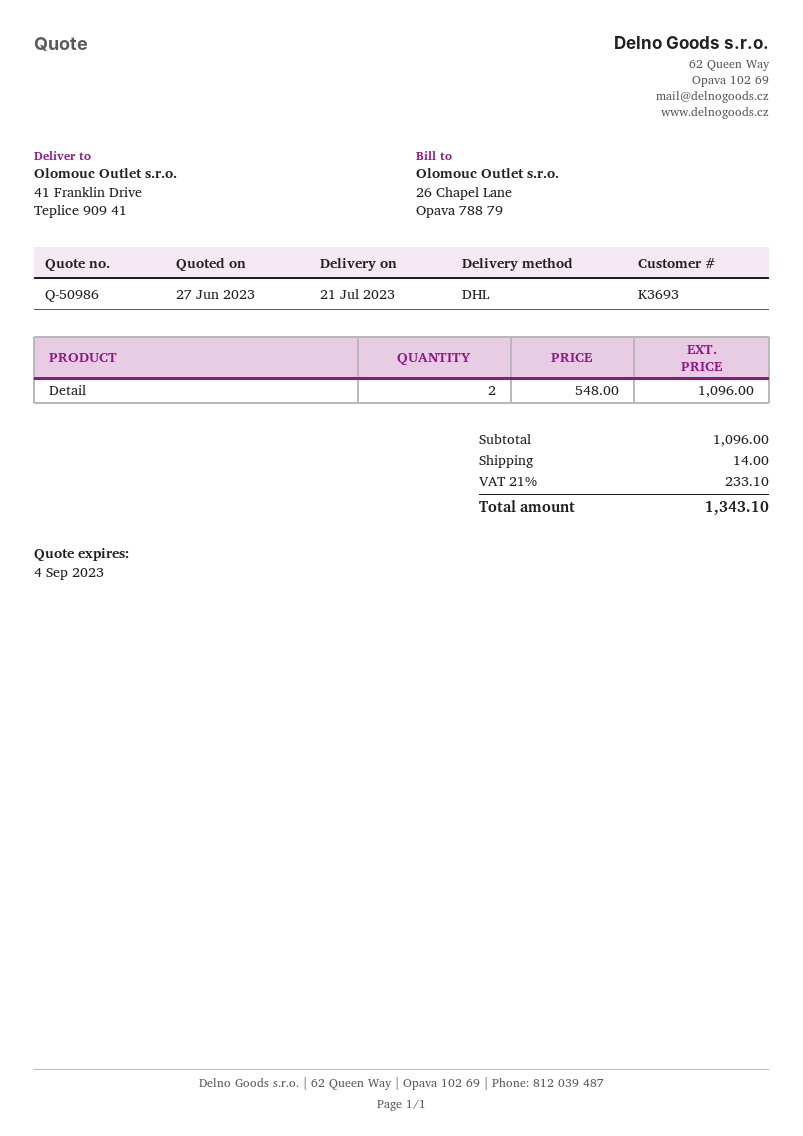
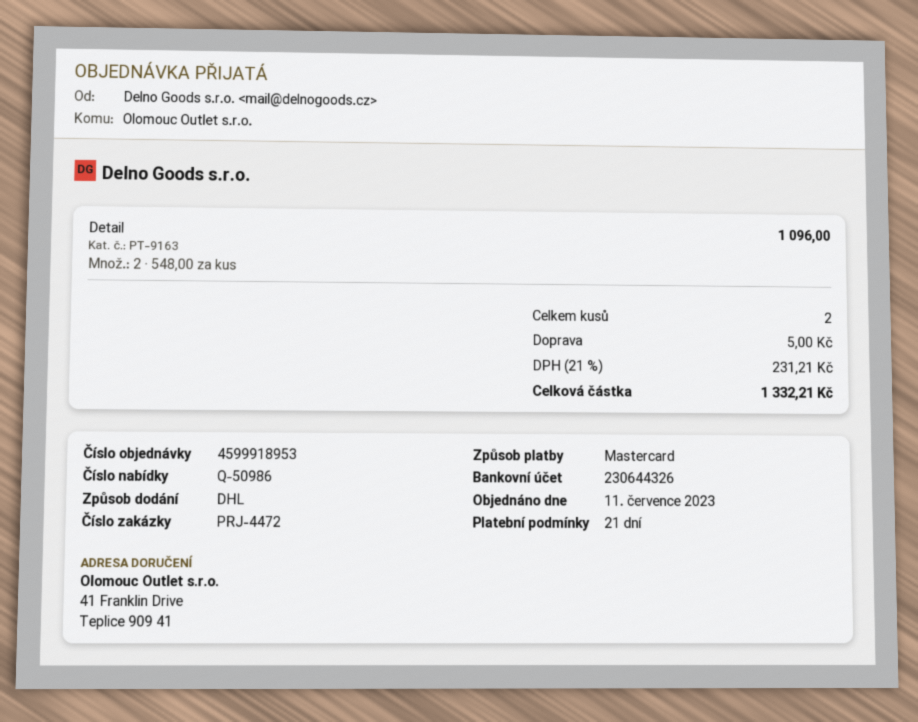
shipping: 14.00 -> 5.00
tax: 21% = 233.10 -> 21% = 231.21
total: 1343.10 -> 1332.21

